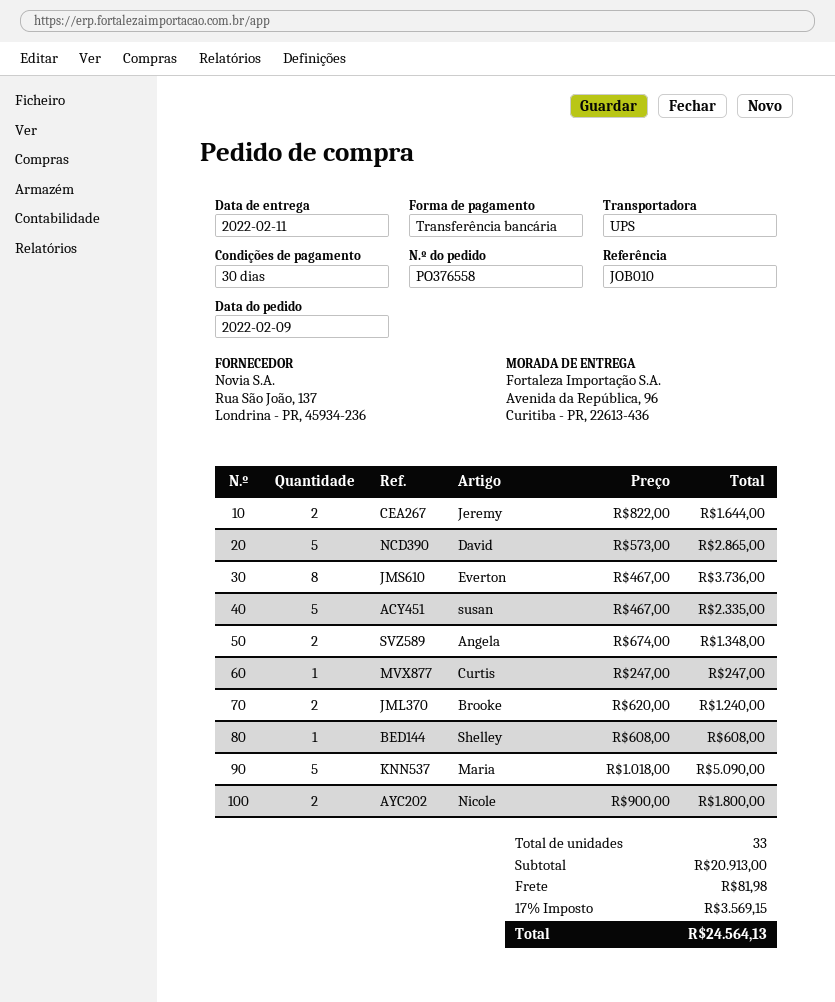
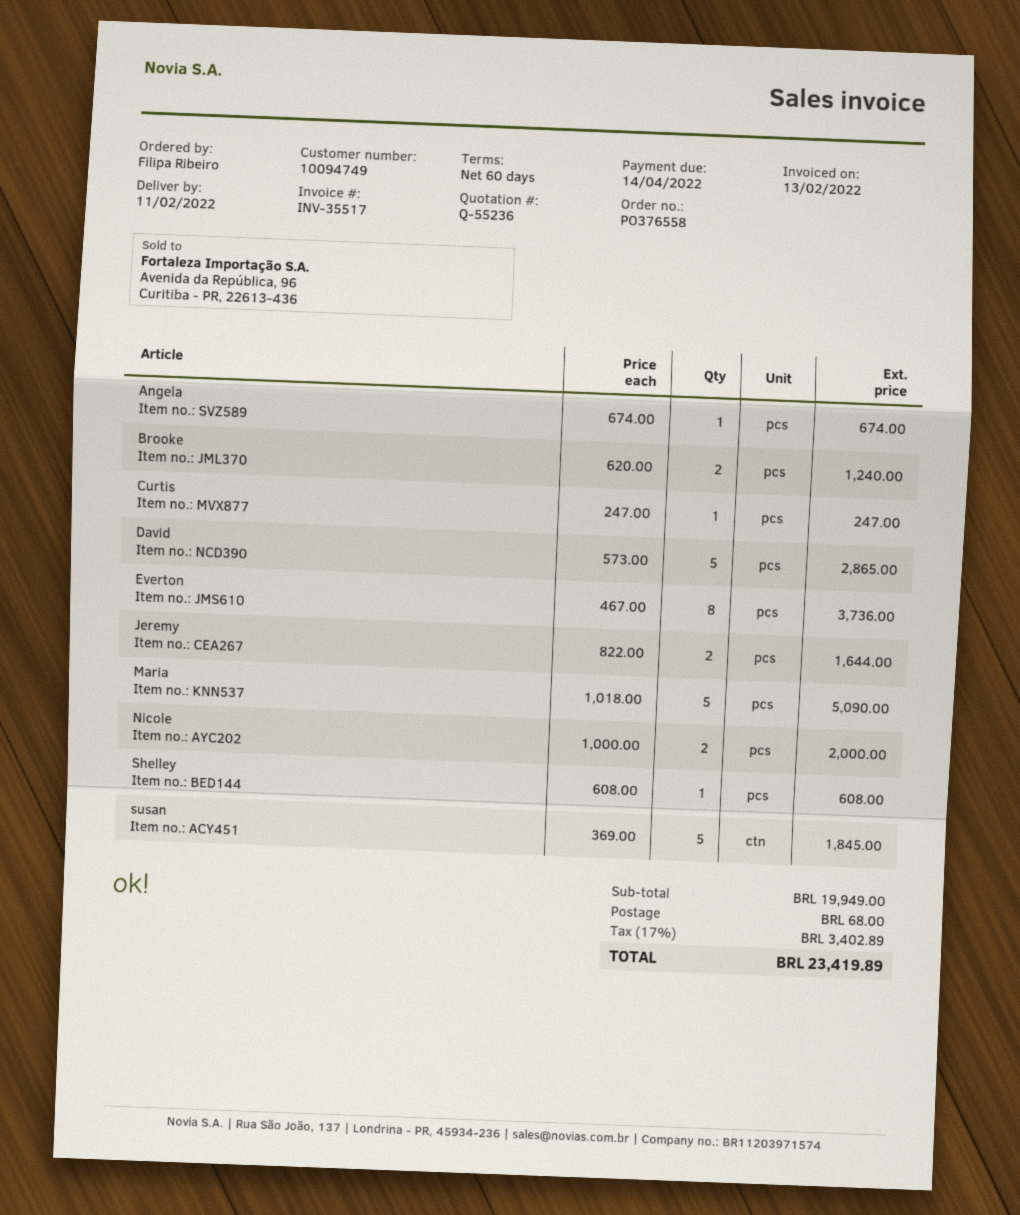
payment terms: 30 days -> 60 days
susan: 5 x 467.00 = 2335.00 -> 5 x 369.00 = 1845.00
Angela: 2 x 674.00 = 1348.00 -> 1 x 674.00 = 674.00
Nicole: 2 x 900.00 = 1800.00 -> 2 x 1000.00 = 2000.00
subtotal: 20913.00 -> 19949.00
shipping: 81.98 -> 68.00
tax: 17% = 3569.15 -> 17% = 3402.89
total: 24564.13 -> 23419.89

